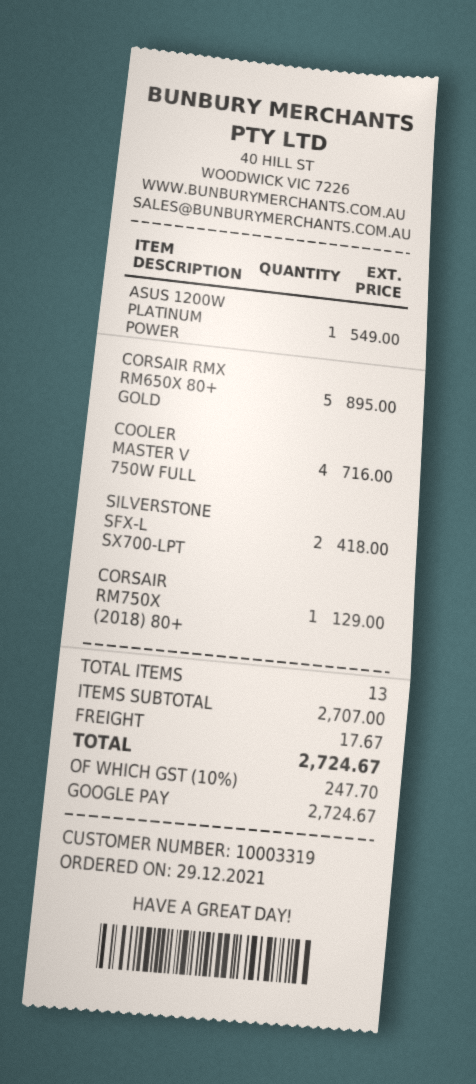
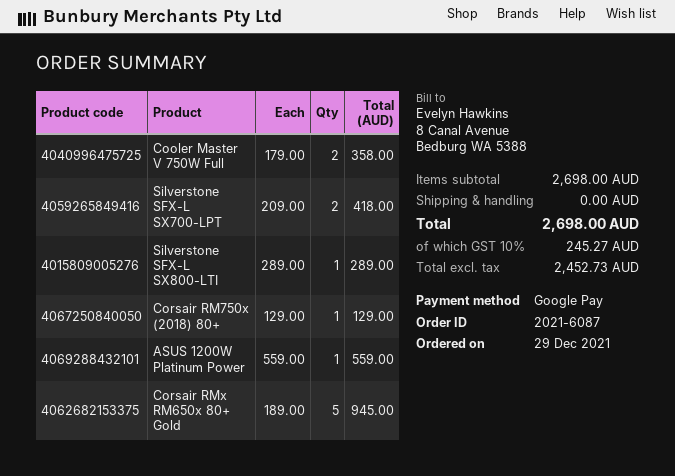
ASUS 1200W PLATINUM POWER: 1 for 549.00 -> 1 for 559.00
CORSAIR RMX RM650X 80+ GOLD: 5 for 895.00 -> 5 for 945.00
COOLER MASTER V 750W FULL: 4 for 716.00 -> 2 for 358.00
Silverstone SFX-L SX800-LTI: none -> 1 for 289.00
subtotal: 2707.00 -> 2698.00
shipping: 17.67 -> 0.00
tax: 10% = 247.70 -> 10% = 245.27
total: 2724.67 -> 2698.00

